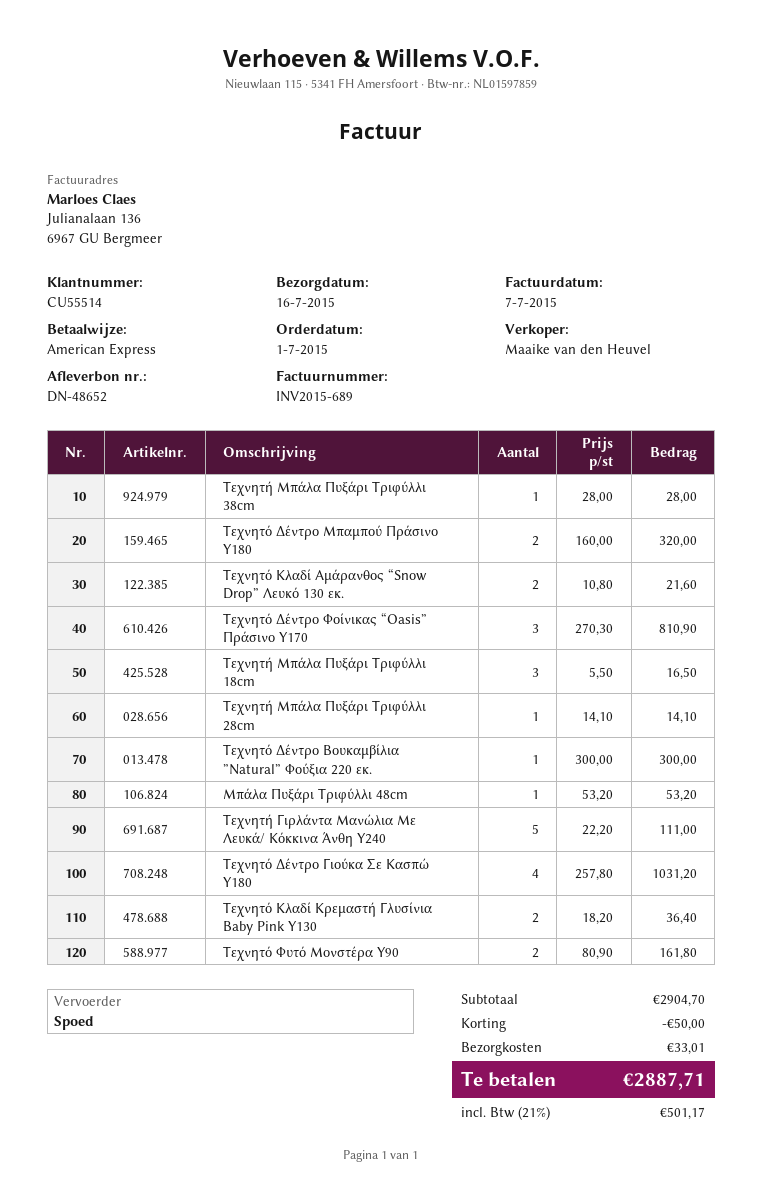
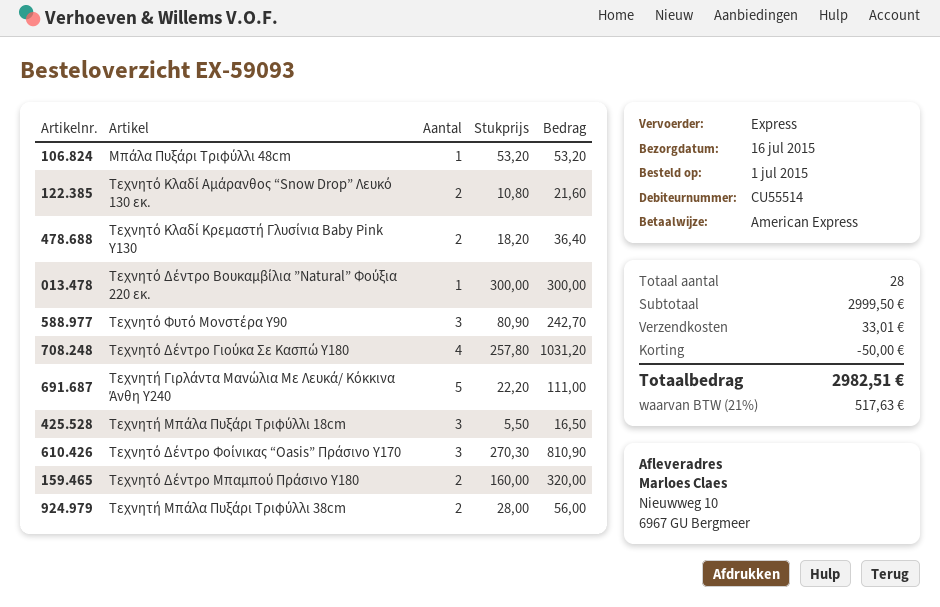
Τεχνητή Μπάλα Πυξάρι Τριφύλλι 38cm: 1 x 28.00 = 28.00 -> 2 x 28.00 = 56.00
Τεχνητή Μπάλα Πυξάρι Τριφύλλι 28cm: 1 x 14.10 = 14.10 -> none
Τεχνητό Φυτό Μονστέρα Υ90: 2 x 80.90 = 161.80 -> 3 x 80.90 = 242.70
subtotal: 2904.70 -> 2999.50
tax: 21% = 501.17 -> 21% = 517.63
total: 2887.71 -> 2982.51

